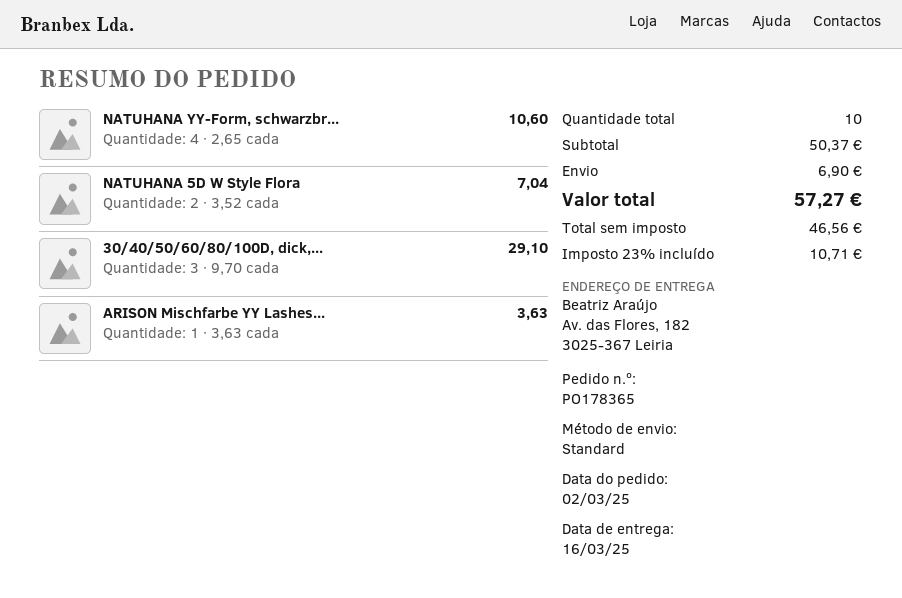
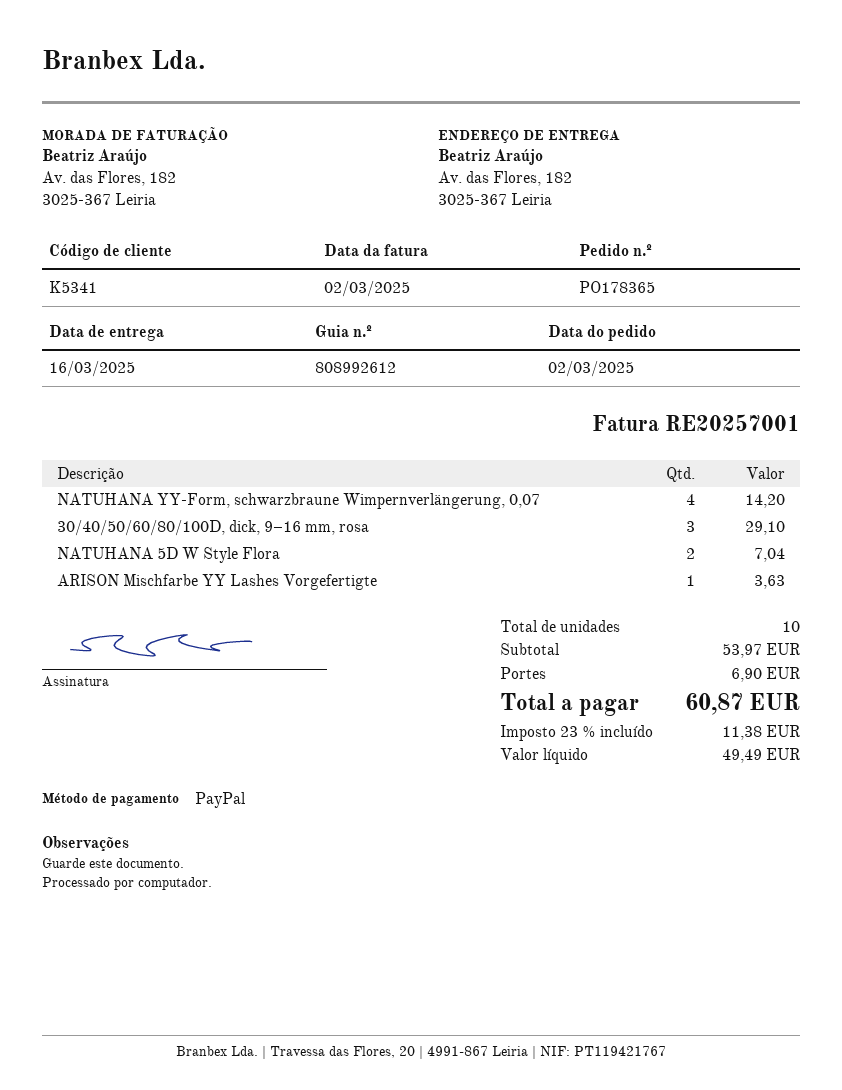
NATUHANA YY-Form, schwarzbr...: 4 for 10.60 -> 4 for 14.20
subtotal: 50.37 -> 53.97
net: 46.56 -> 49.49
tax: 23% = 10.71 -> 23% = 11.38
total: 57.27 -> 60.87

